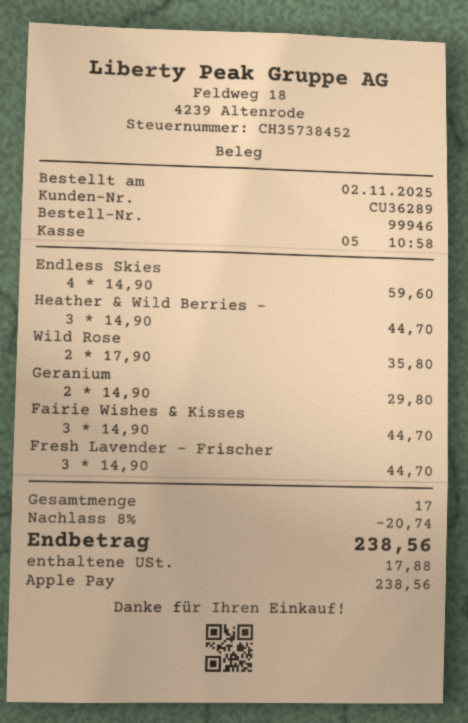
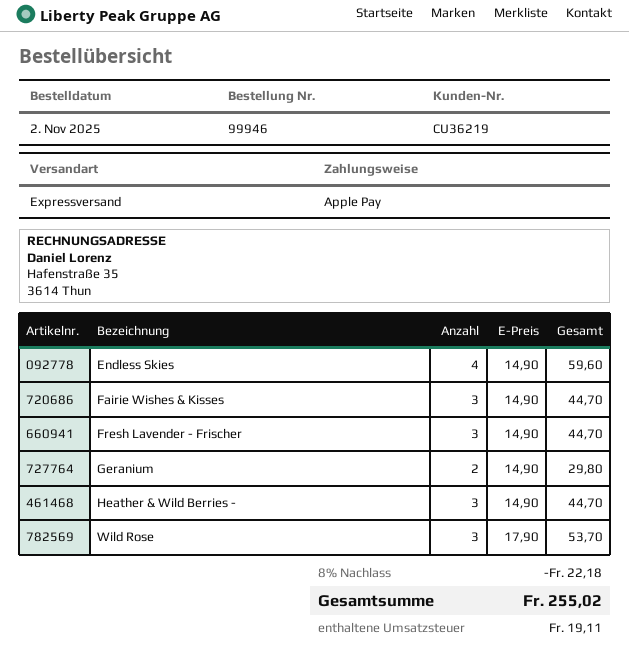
customer number: CU36289 -> CU36219
Wild Rose: 2 x 17.90 = 35.80 -> 3 x 17.90 = 53.70
discount: 8% = 20.74 -> 8% = 22.18
tax: 17.88 -> 19.11
total: 238.56 -> 255.02

